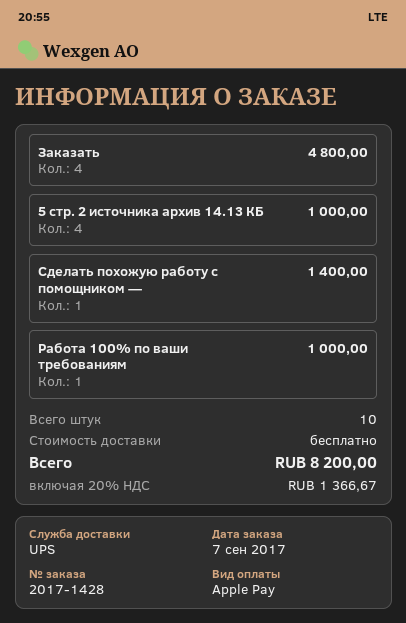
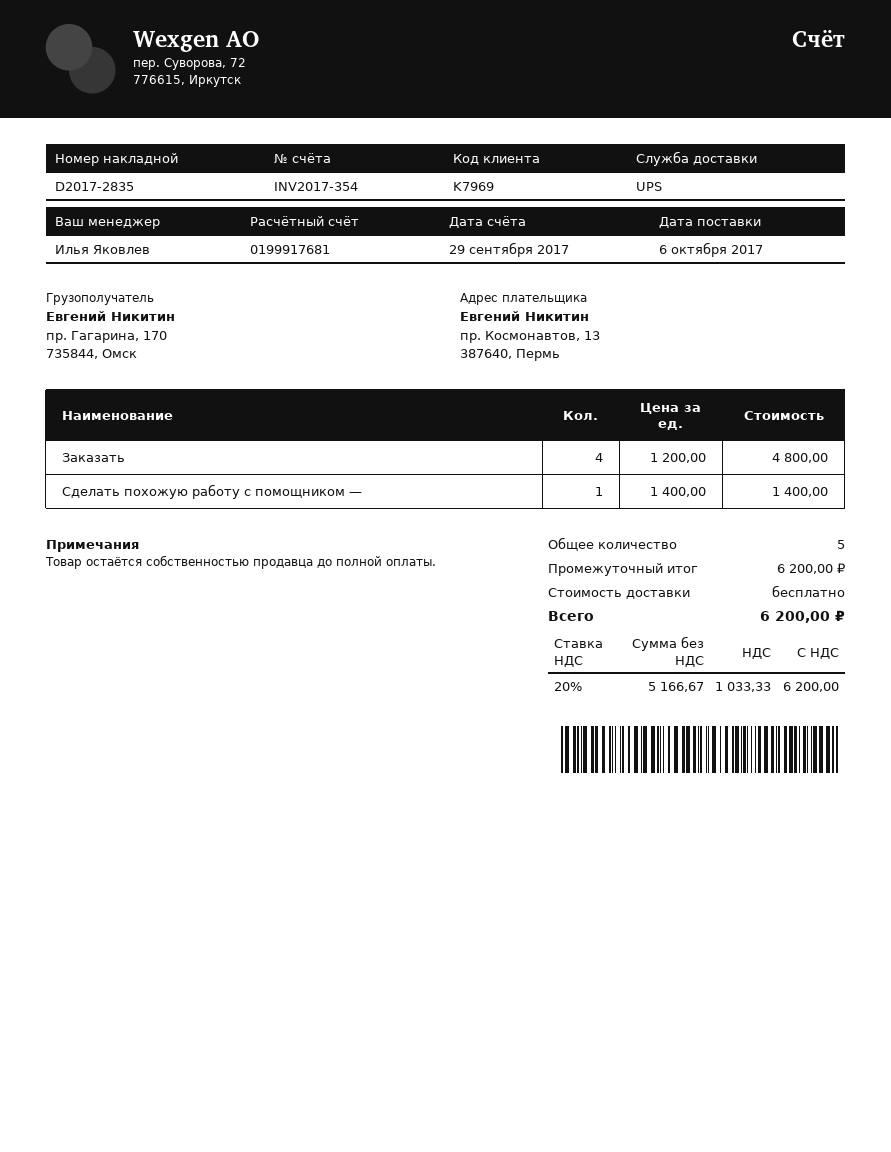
5 стр. 2 источника архив 14.13 КБ: 4 for 1000.00 -> none
Работа 100% по ваши требованиям: 1 for 1000.00 -> none
total quantity: 10 -> 5
tax: 20% = 1366.67 -> 20% = 1033.33
total: 8200.00 -> 6200.00

